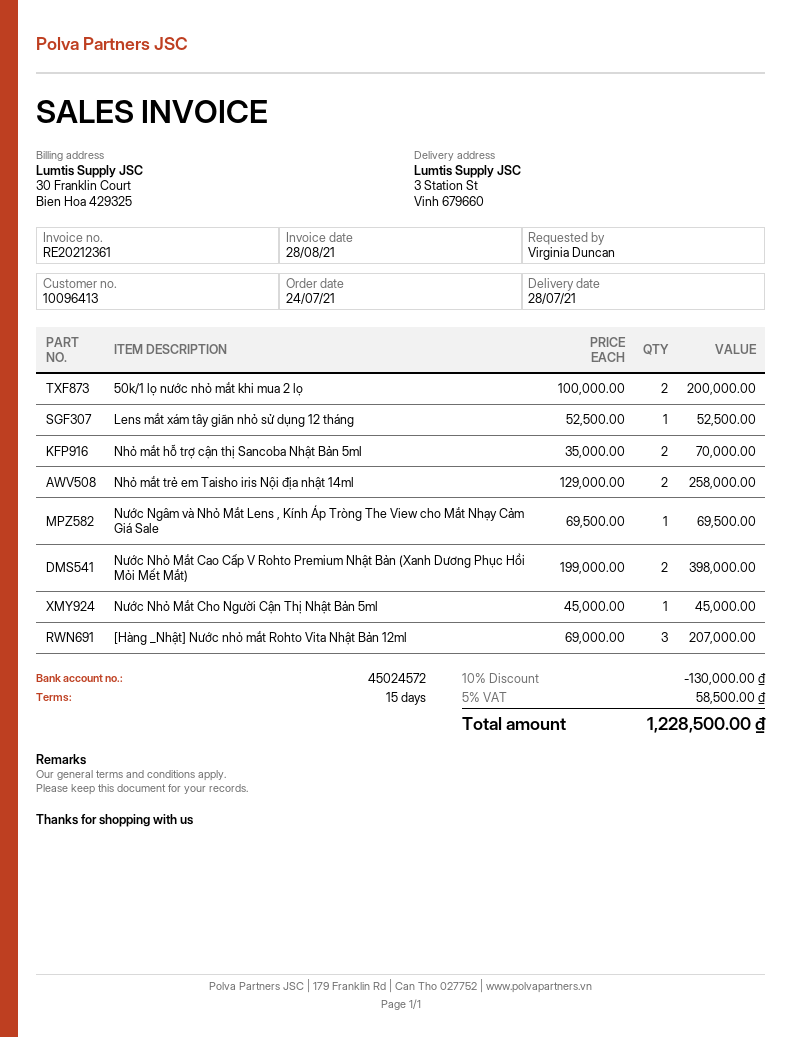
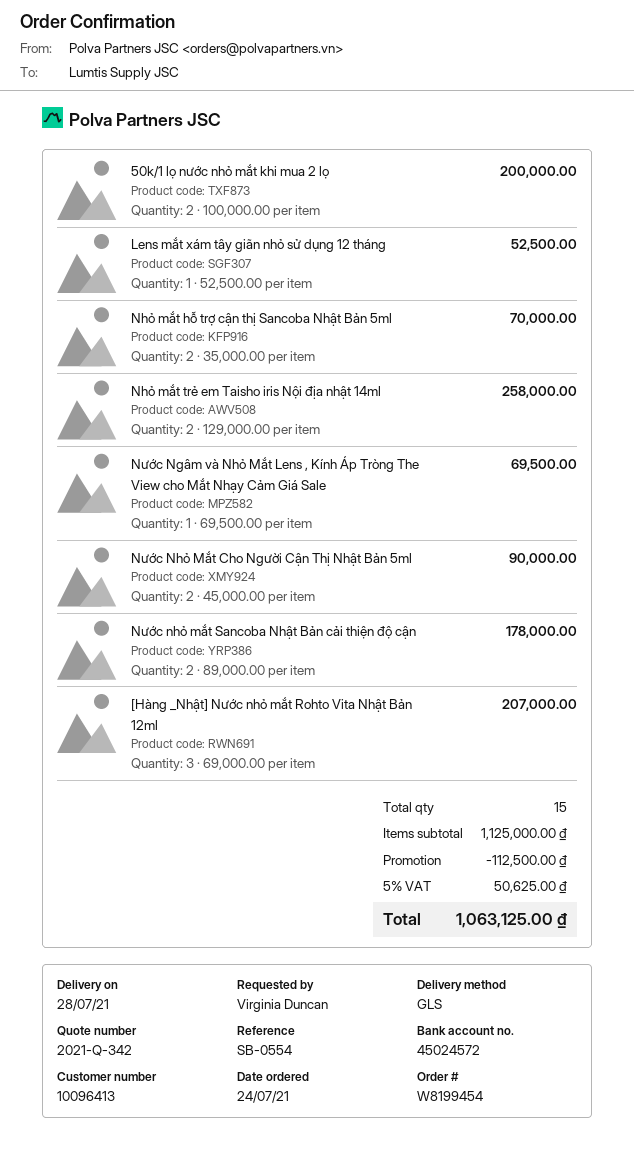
Nước Nhỏ Mắt Cao Cấp V Rohto Premium Nhật Bản (Xanh Dương Phục Hồi Mỏi Mết Mắt): 2 x 199000.00 = 398000.00 -> none
Nước Nhỏ Mắt Cho Người Cận Thị Nhật Bản 5ml: 1 x 45000.00 = 45000.00 -> 2 x 45000.00 = 90000.00
Nước nhỏ mắt Sancoba Nhật Bản cải thiện độ cận: none -> 2 x 89000.00 = 178000.00
discount: 130000.00 -> 112500.00
tax: 5% = 58500.00 -> 5% = 50625.00
total: 1228500.00 -> 1063125.00

